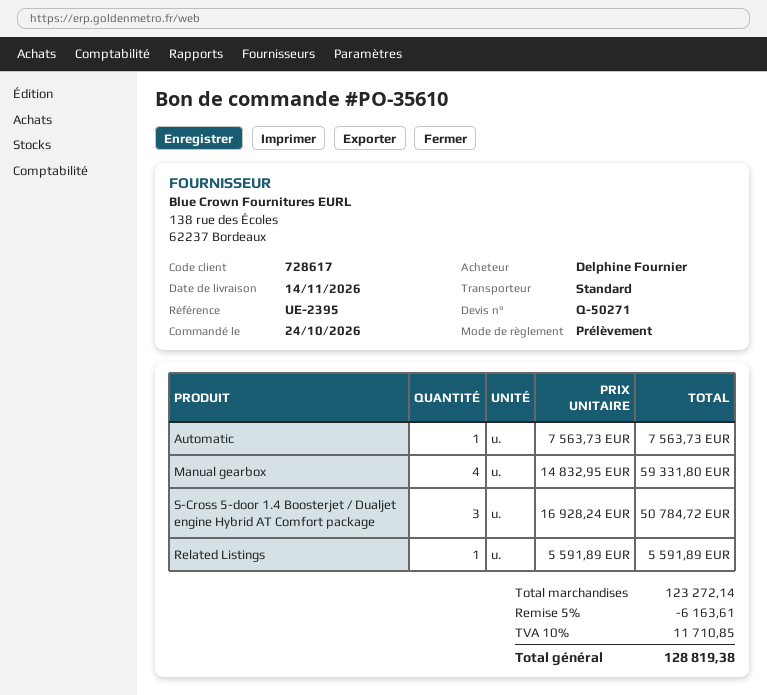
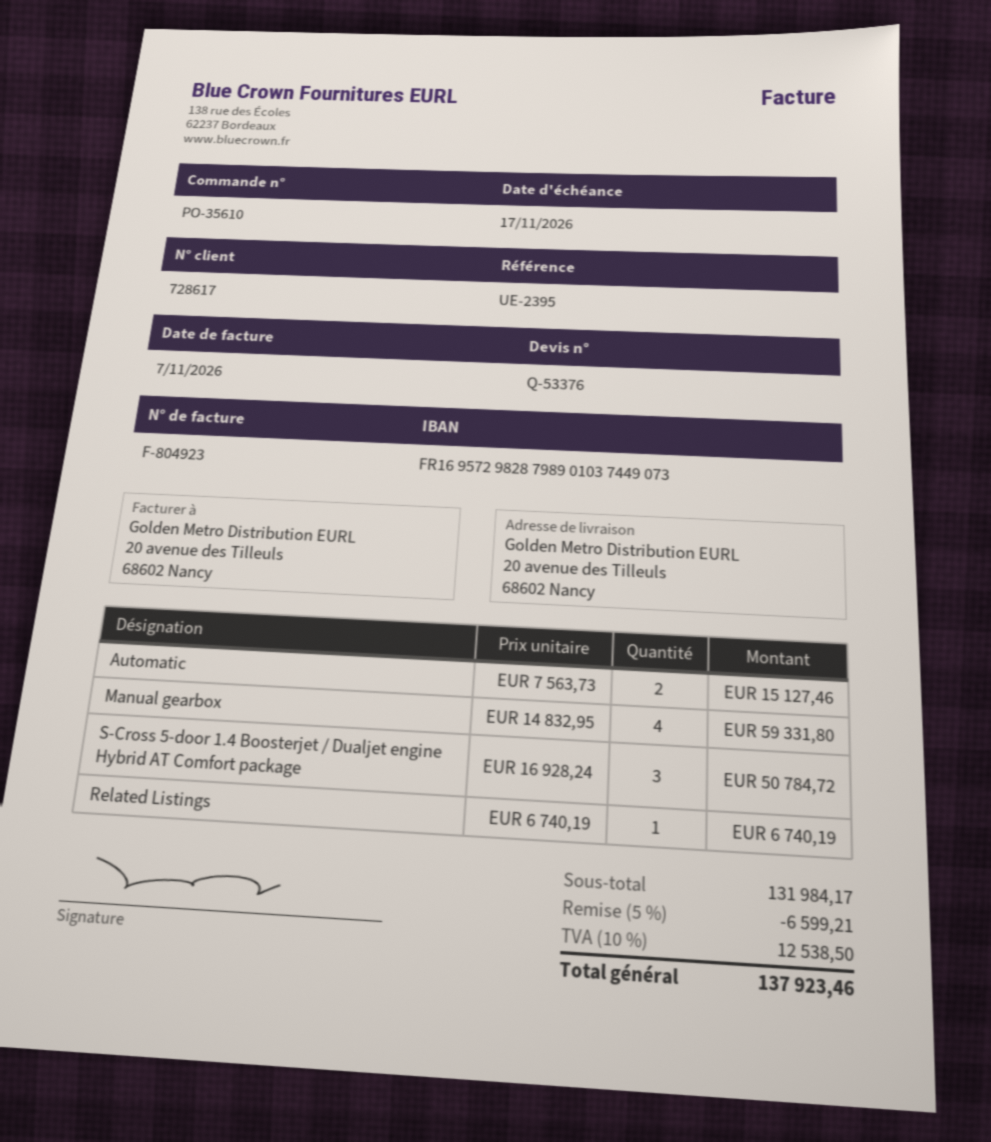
quote number: Q-50271 -> Q-53376
Automatic: 1 x 7563.73 = 7563.73 -> 2 x 7563.73 = 15127.46
Related Listings: 1 x 5591.89 = 5591.89 -> 1 x 6740.19 = 6740.19
subtotal: 123272.14 -> 131984.17
discount: 5% = 6163.61 -> 5% = 6599.21
tax: 10% = 11710.85 -> 10% = 12538.50
total: 128819.38 -> 137923.46

